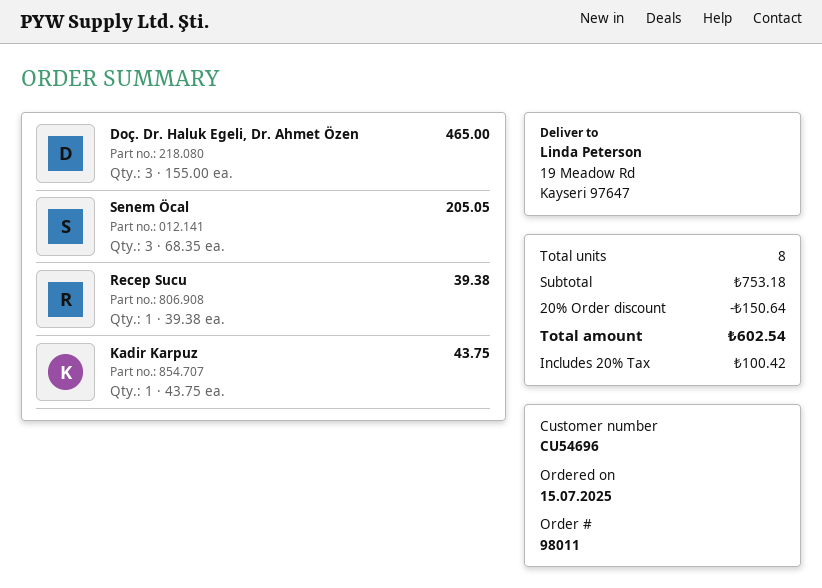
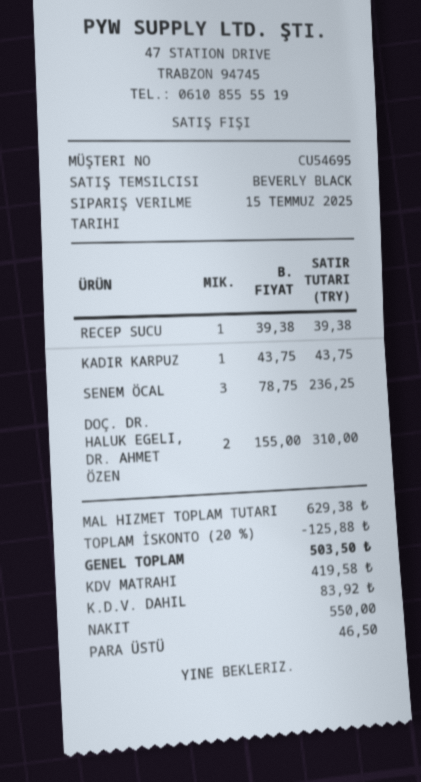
customer number: CU54696 -> CU54695
Doç. Dr. Haluk Egeli, Dr. Ahmet Özen: 3 x 155.00 = 465.00 -> 2 x 155.00 = 310.00
Senem Öcal: 3 x 68.35 = 205.05 -> 3 x 78.75 = 236.25
subtotal: 753.18 -> 629.38
discount: 20% = 150.64 -> 20% = 125.88
tax: 100.42 -> 83.92
total: 602.54 -> 503.50

